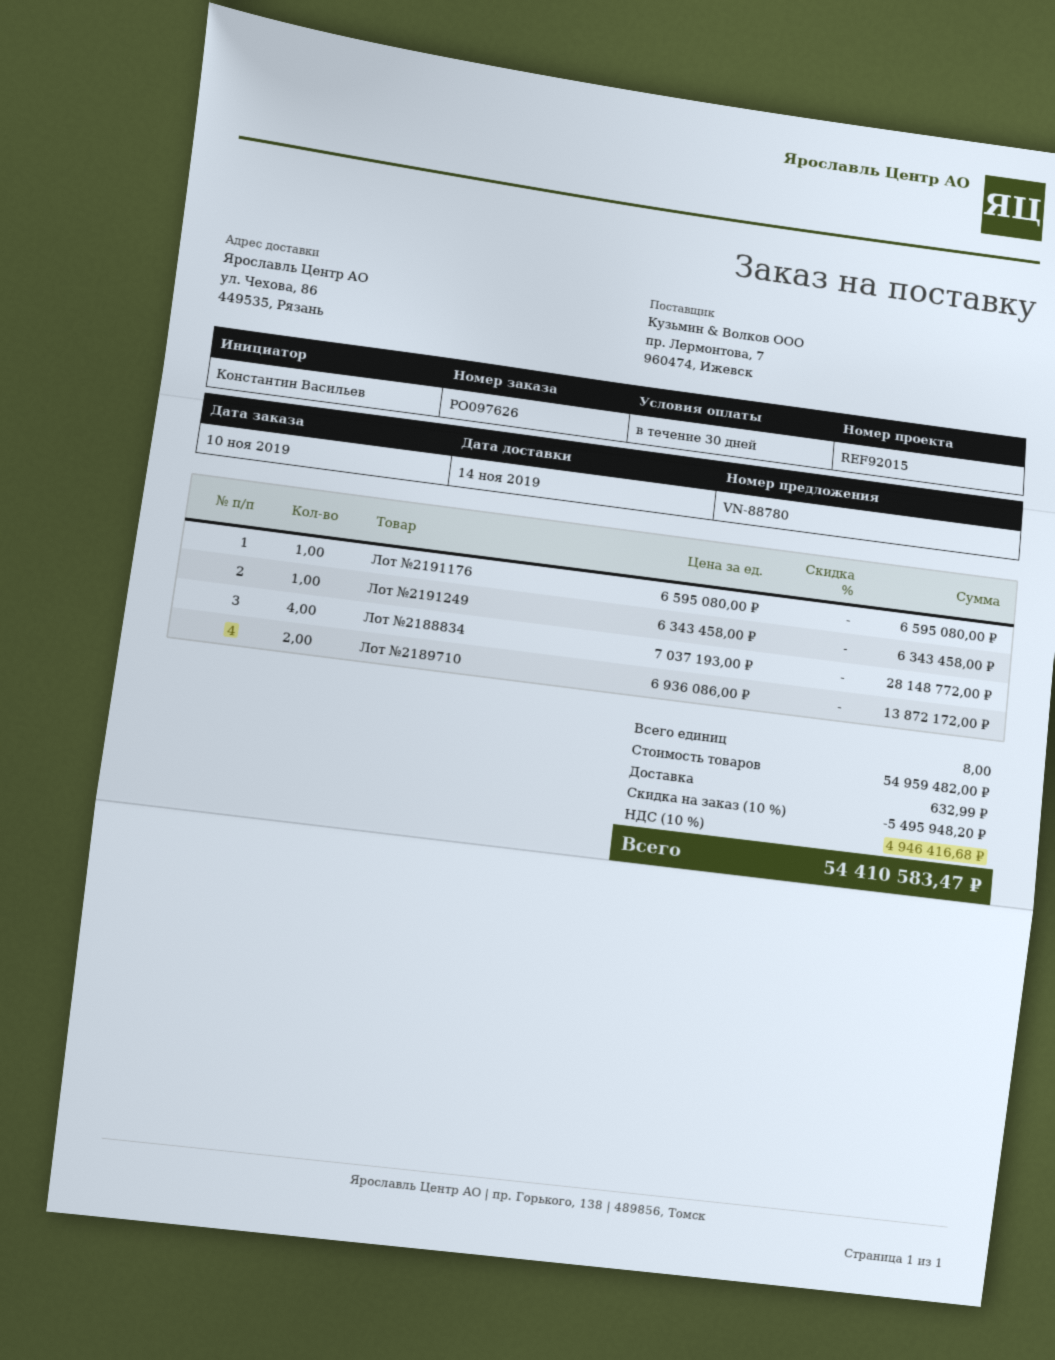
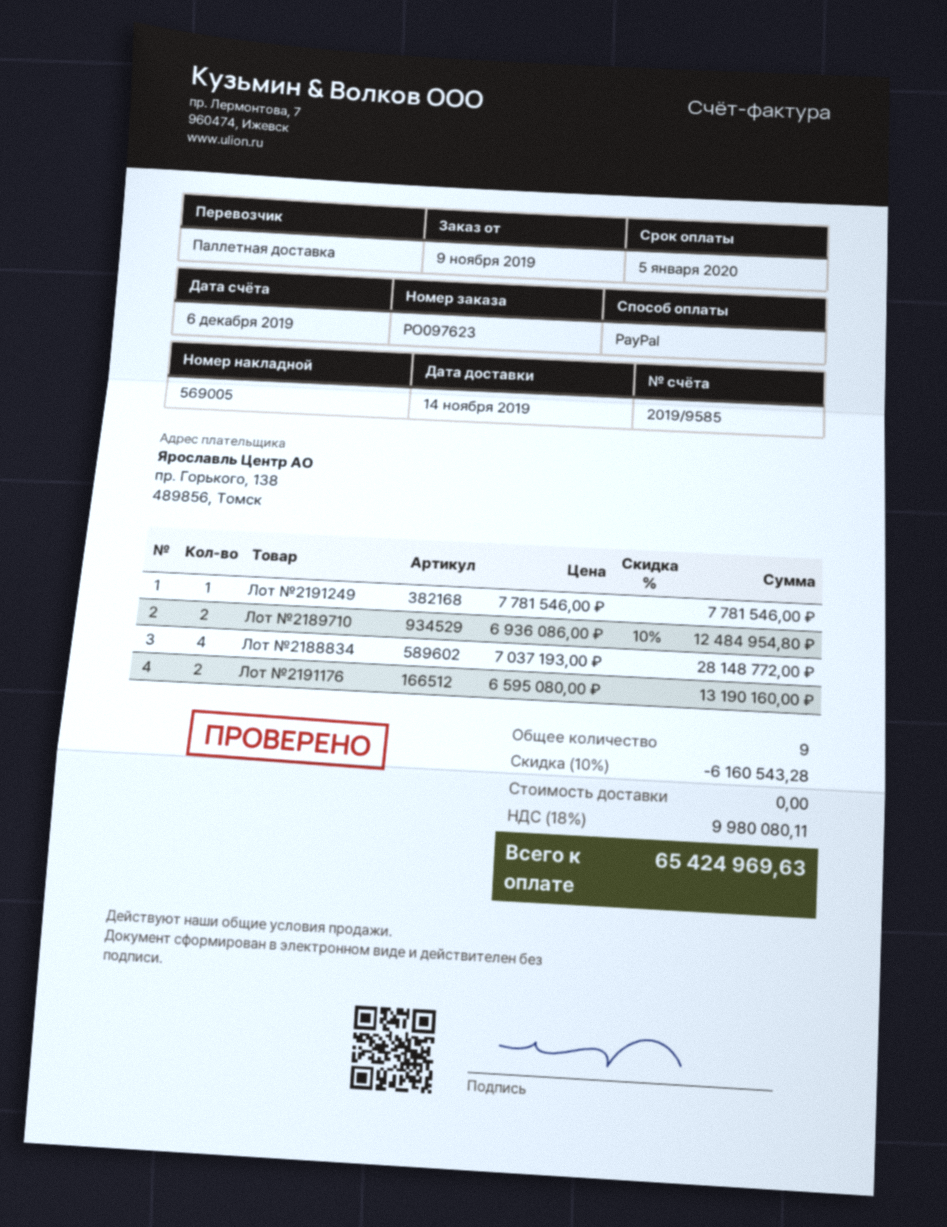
order number: PO097626 -> PO097623
order date: 2019-11-10 -> 2019-11-09
Лот №2191176: 1 x 6595080.00 = 6595080.00 -> 2 x 6595080.00 = 13190160.00
Лот №2191249: 1 x 6343458.00 = 6343458.00 -> 1 x 7781546.00 = 7781546.00
Лот №2189710: 2 x 6936086.00 = 13872172.00 -> 2 x 6936086.00 - 10% = 12484954.80
total quantity: 8 -> 9
discount: 10% = 5495948.20 -> 10% = 6160543.28
shipping: 632.99 -> 0.00
tax: 10% = 4946416.68 -> 18% = 9980080.11
total: 54410583.47 -> 65424969.63

